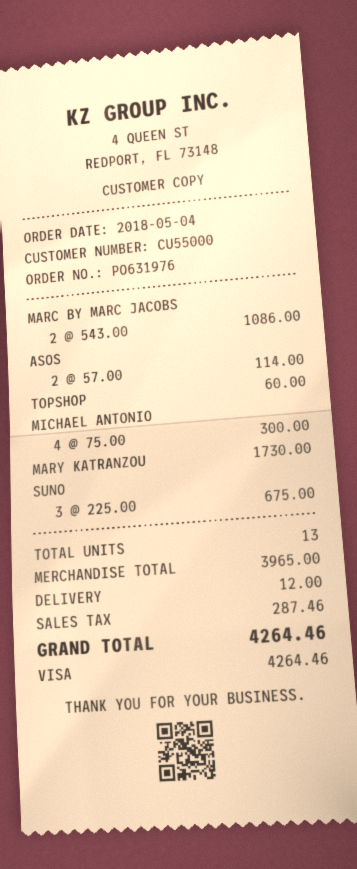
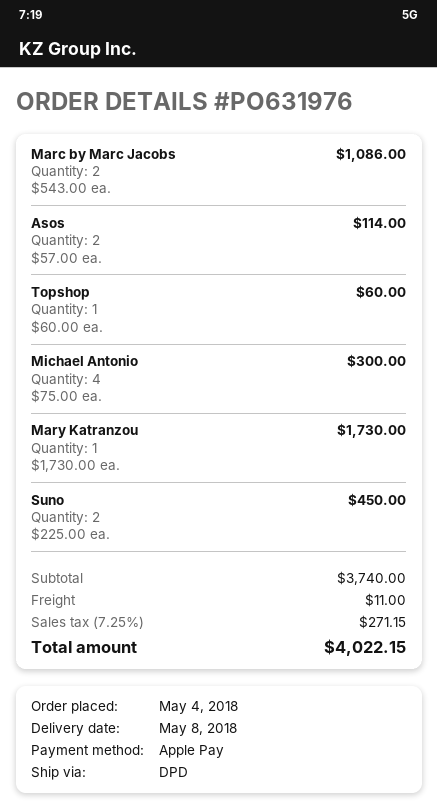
payment method: Visa -> Apple Pay
SUNO: 3 x 225.00 = 675.00 -> 2 x 225.00 = 450.00
subtotal: 3965.00 -> 3740.00
shipping: 12.00 -> 11.00
tax: 287.46 -> 271.15
total: 4264.46 -> 4022.15

